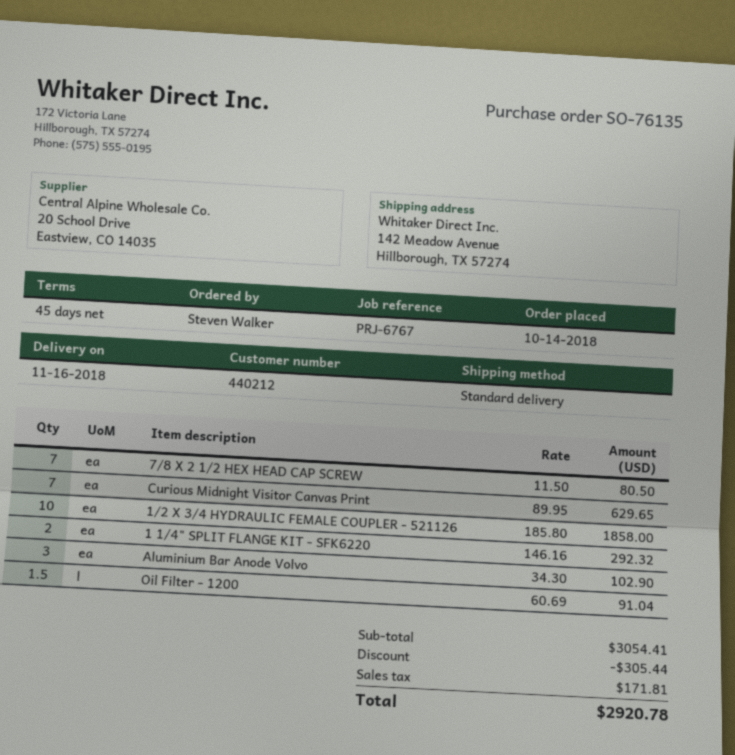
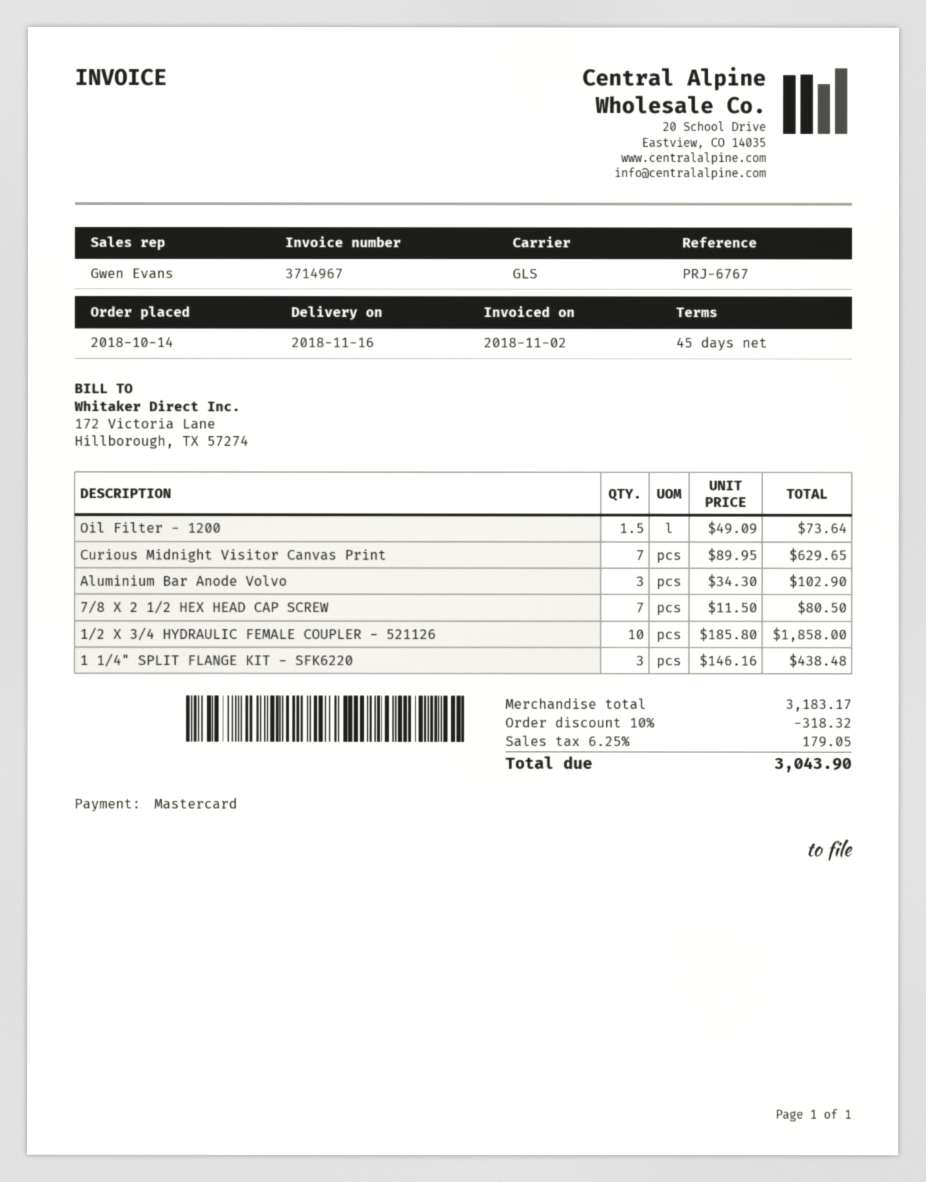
shipping method: standard -> GLS
1 1/4" SPLIT FLANGE KIT - SFK6220: 2 x 146.16 = 292.32 -> 3 x 146.16 = 438.48
Oil Filter - 1200: 1.5 x 60.69 = 91.04 -> 1.5 x 49.09 = 73.64
subtotal: 3054.41 -> 3183.17
discount: 305.44 -> 318.32
tax: 171.81 -> 179.05
total: 2920.78 -> 3043.90

